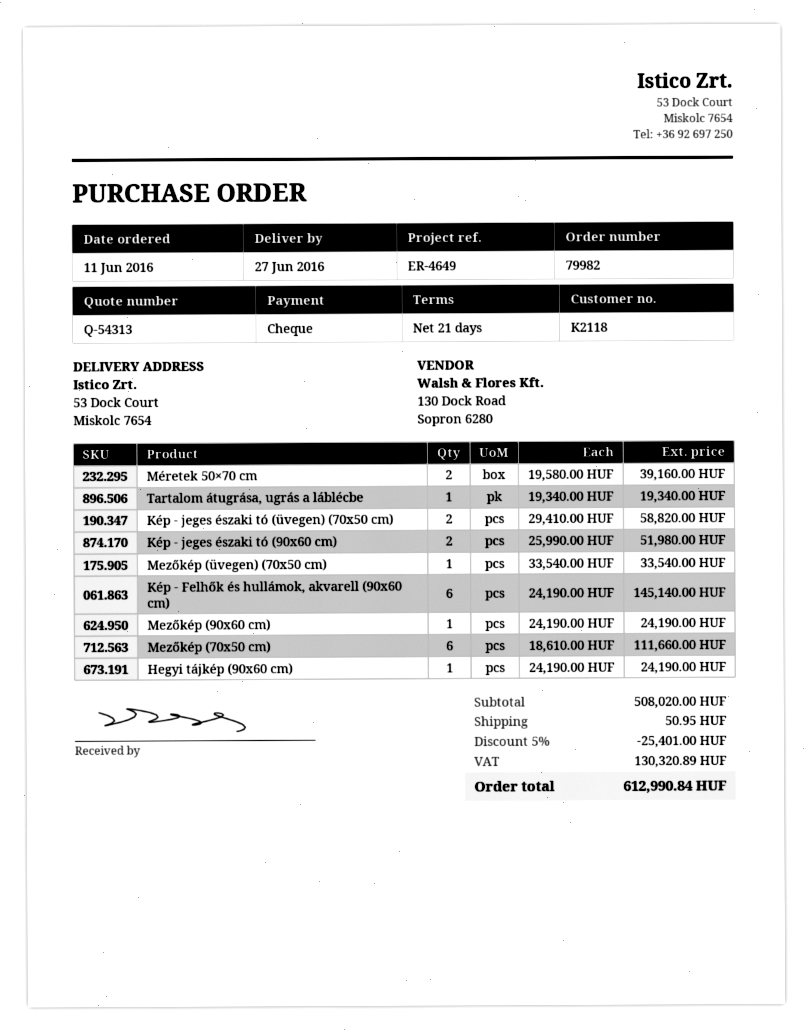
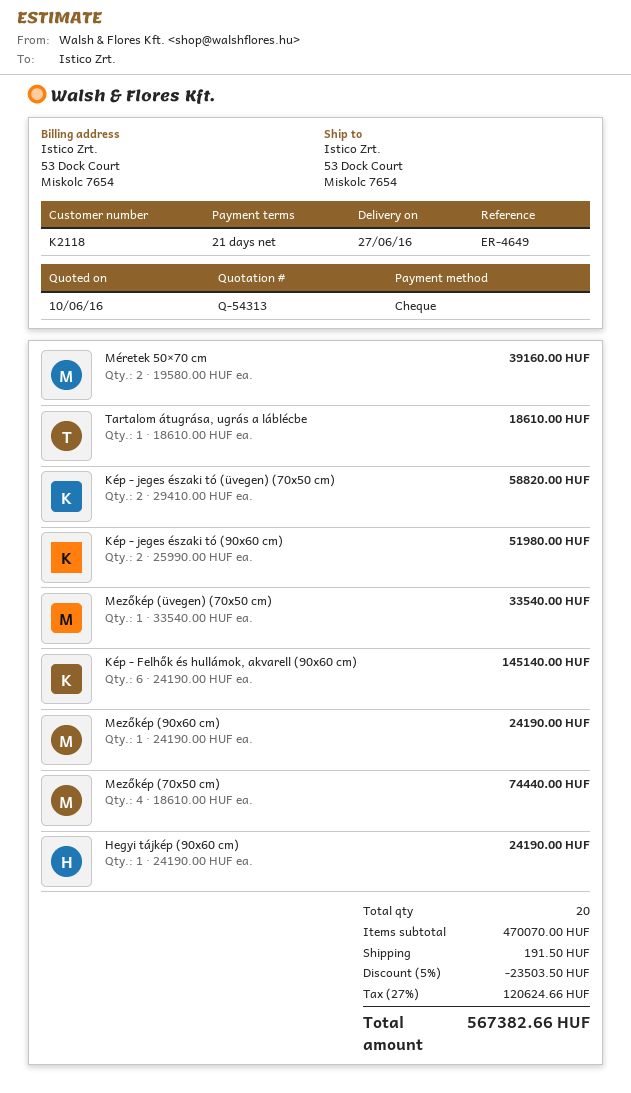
Tartalom átugrása, ugrás a láblécbe: 1 x 19340.00 = 19340.00 -> 1 x 18610.00 = 18610.00
Mezőkép (70x50 cm): 6 x 18610.00 = 111660.00 -> 4 x 18610.00 = 74440.00
subtotal: 508020.00 -> 470070.00
discount: 5% = 25401.00 -> 5% = 23503.50
shipping: 50.95 -> 191.50
tax: 130320.89 -> 120624.66
total: 612990.84 -> 567382.66

